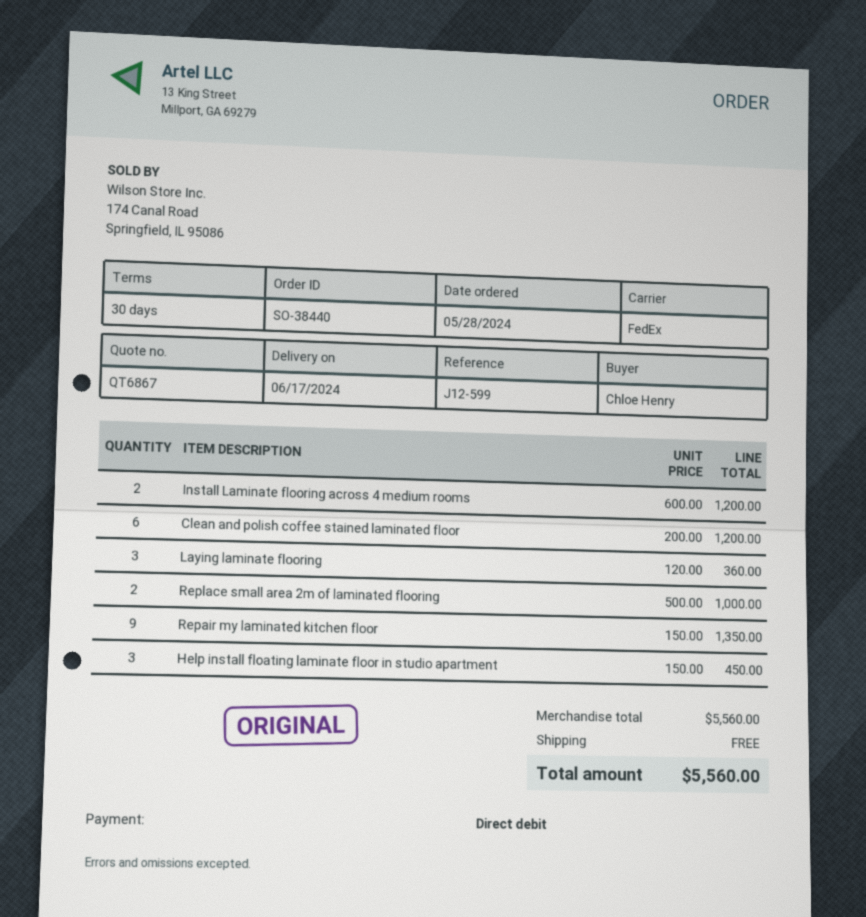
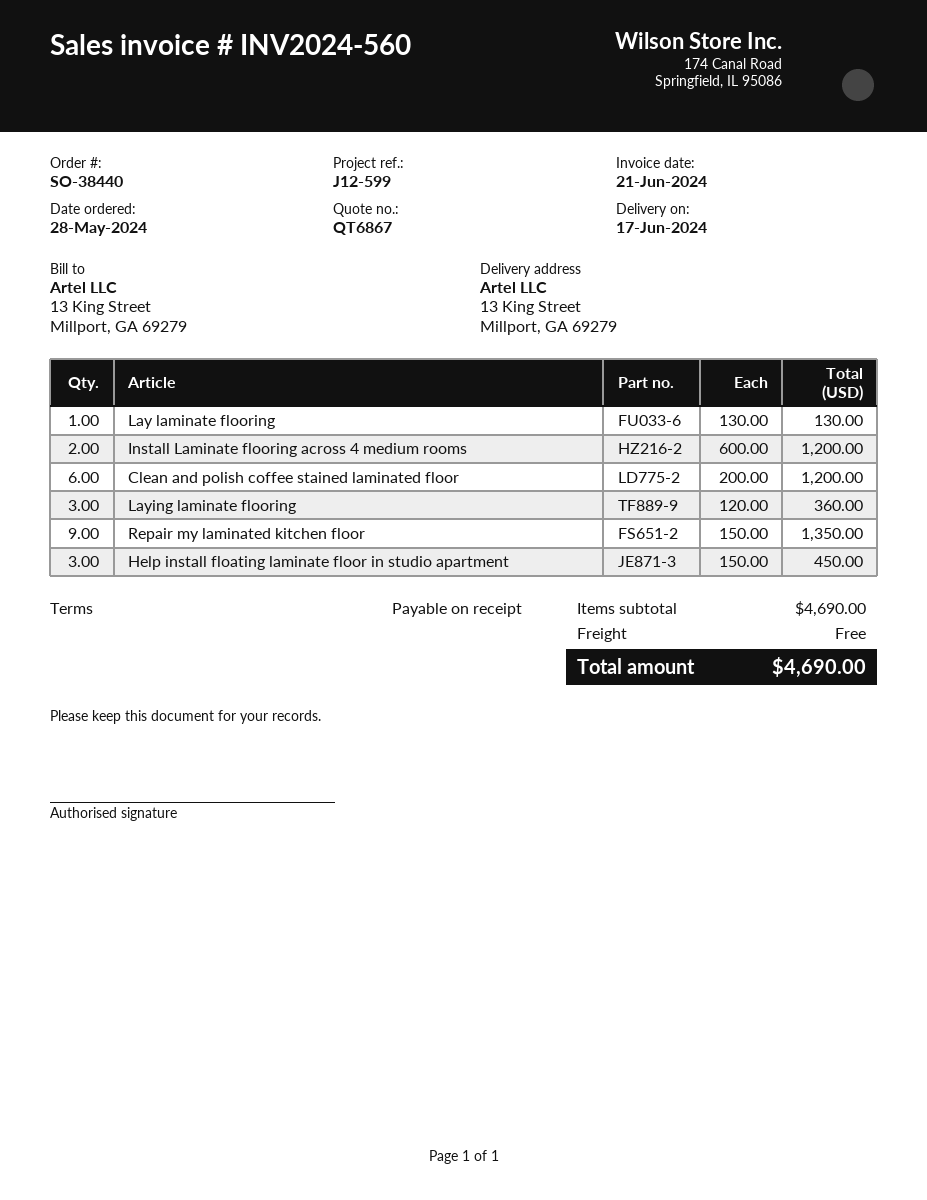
payment terms: 30 days -> on receipt
Replace small area 2m of laminated flooring: 2 x 500.00 = 1000.00 -> none
Lay laminate flooring: none -> 1 x 130.00 = 130.00
subtotal: 5560.00 -> 4690.00
total: 5560.00 -> 4690.00

